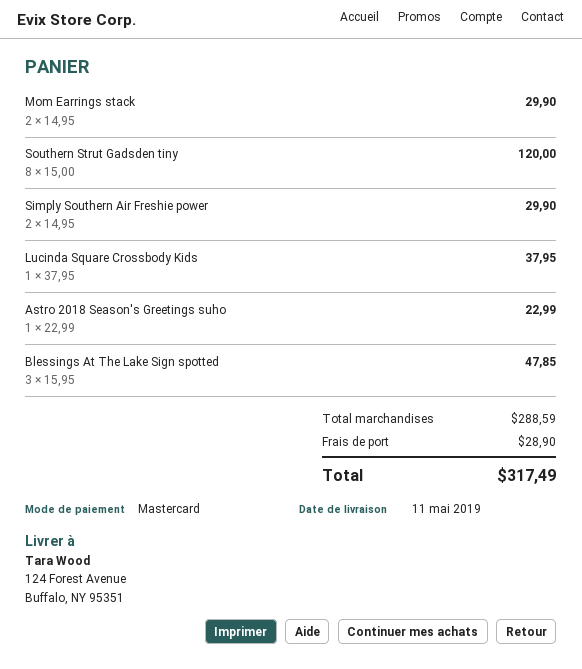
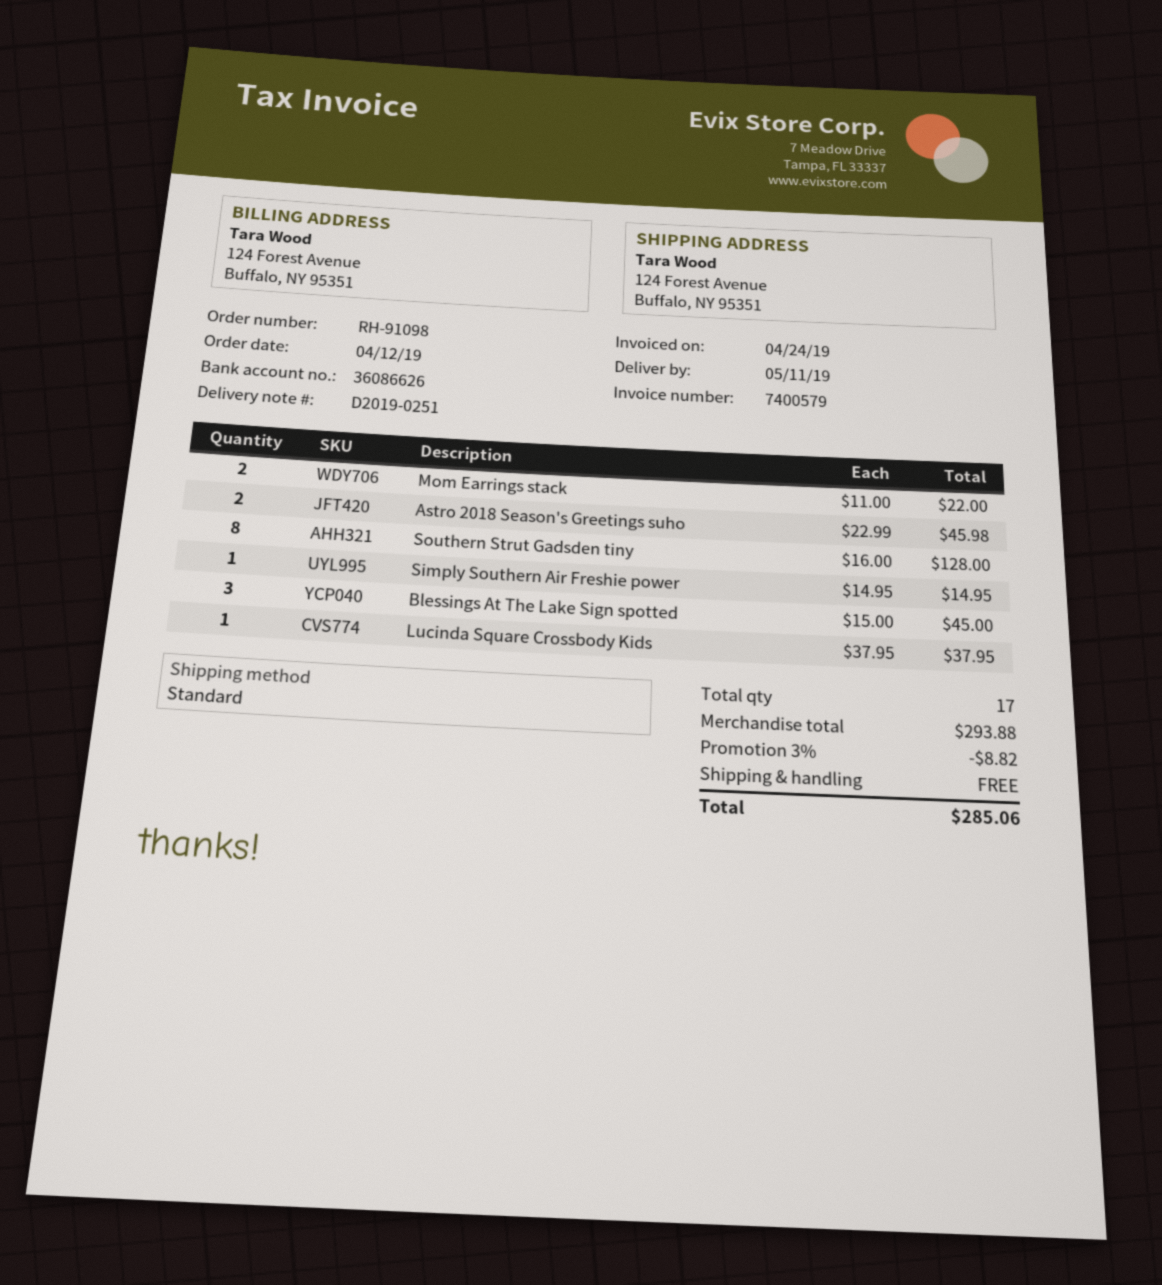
Mom Earrings stack: 2 x 14.95 = 29.90 -> 2 x 11.00 = 22.00
Southern Strut Gadsden tiny: 8 x 15.00 = 120.00 -> 8 x 16.00 = 128.00
Simply Southern Air Freshie power: 2 x 14.95 = 29.90 -> 1 x 14.95 = 14.95
Astro 2018 Season's Greetings suho: 1 x 22.99 = 22.99 -> 2 x 22.99 = 45.98
Blessings At The Lake Sign spotted: 3 x 15.95 = 47.85 -> 3 x 15.00 = 45.00
subtotal: 288.59 -> 293.88
discount: none -> 3% = 8.82
shipping: 28.90 -> 0.00
total: 317.49 -> 285.06

